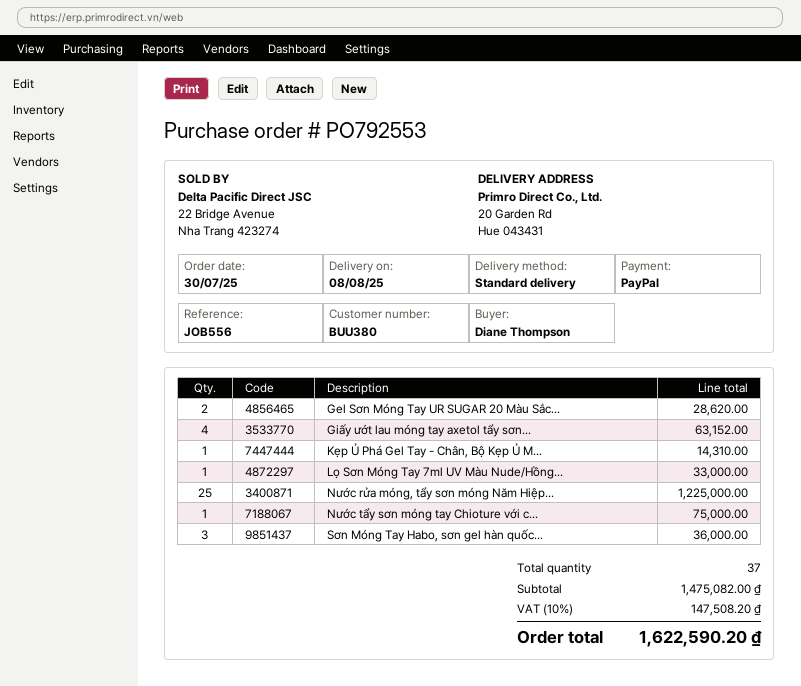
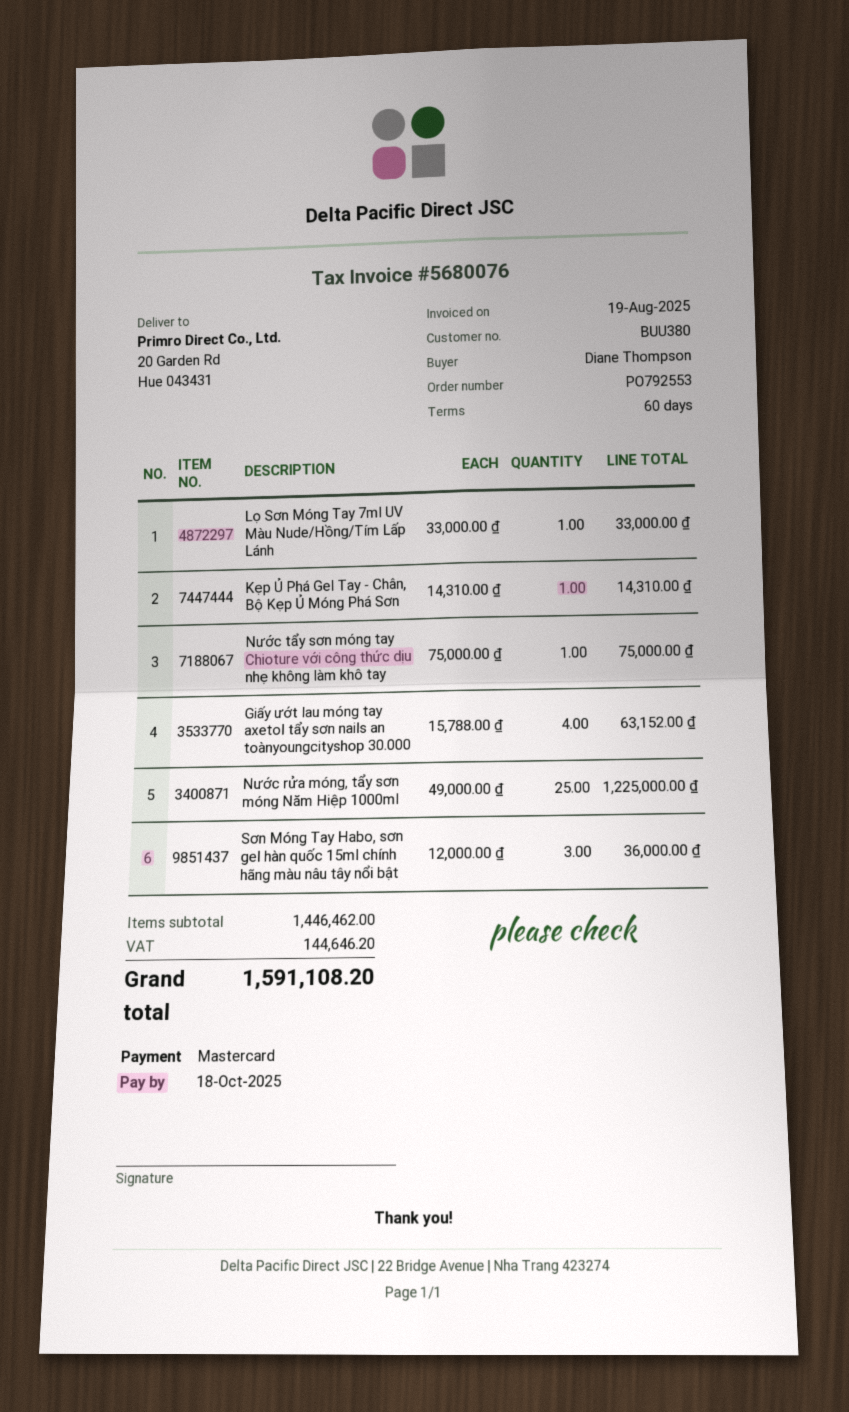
payment method: PayPal -> Mastercard
Gel Sơn Móng Tay UR SUGAR 20 Màu Sắc...: 2 for 28620.00 -> none
subtotal: 1475082.00 -> 1446462.00
tax: 147508.20 -> 144646.20
total: 1622590.20 -> 1591108.20

